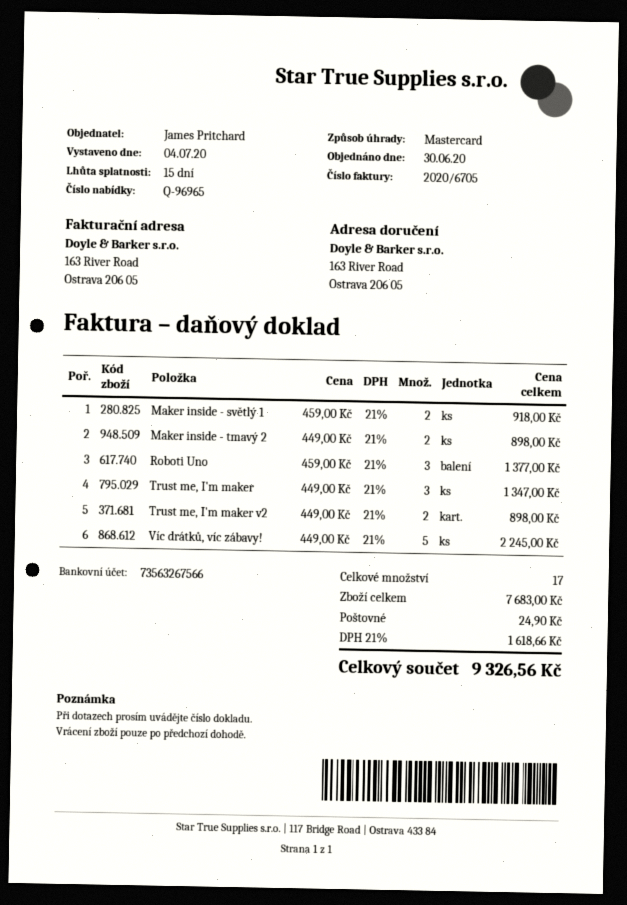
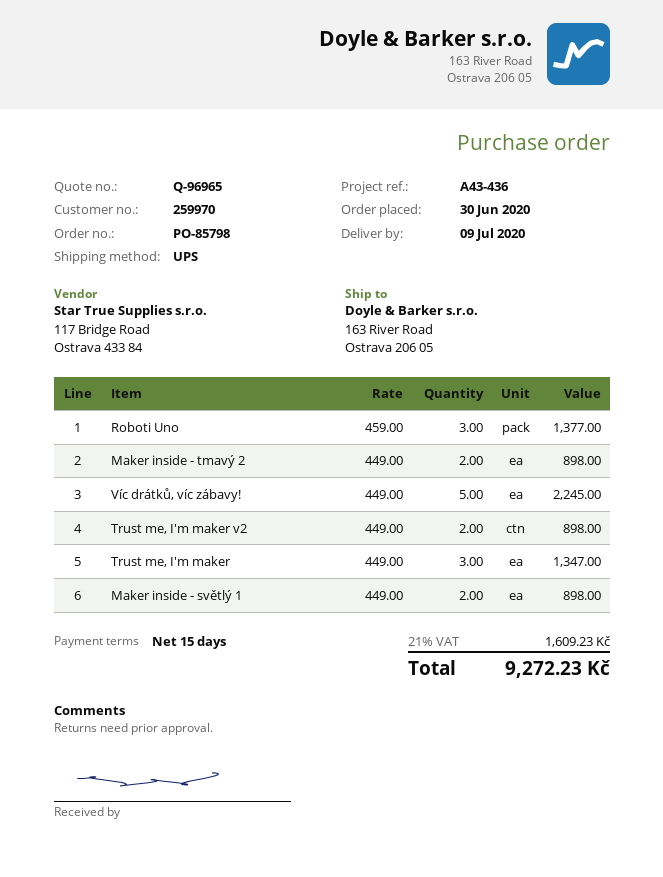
Maker inside - světlý 1: 2 x 459.00 = 918.00 -> 2 x 449.00 = 898.00
shipping: 24.90 -> none
tax: 21% = 1618.66 -> 21% = 1609.23
total: 9326.56 -> 9272.23

